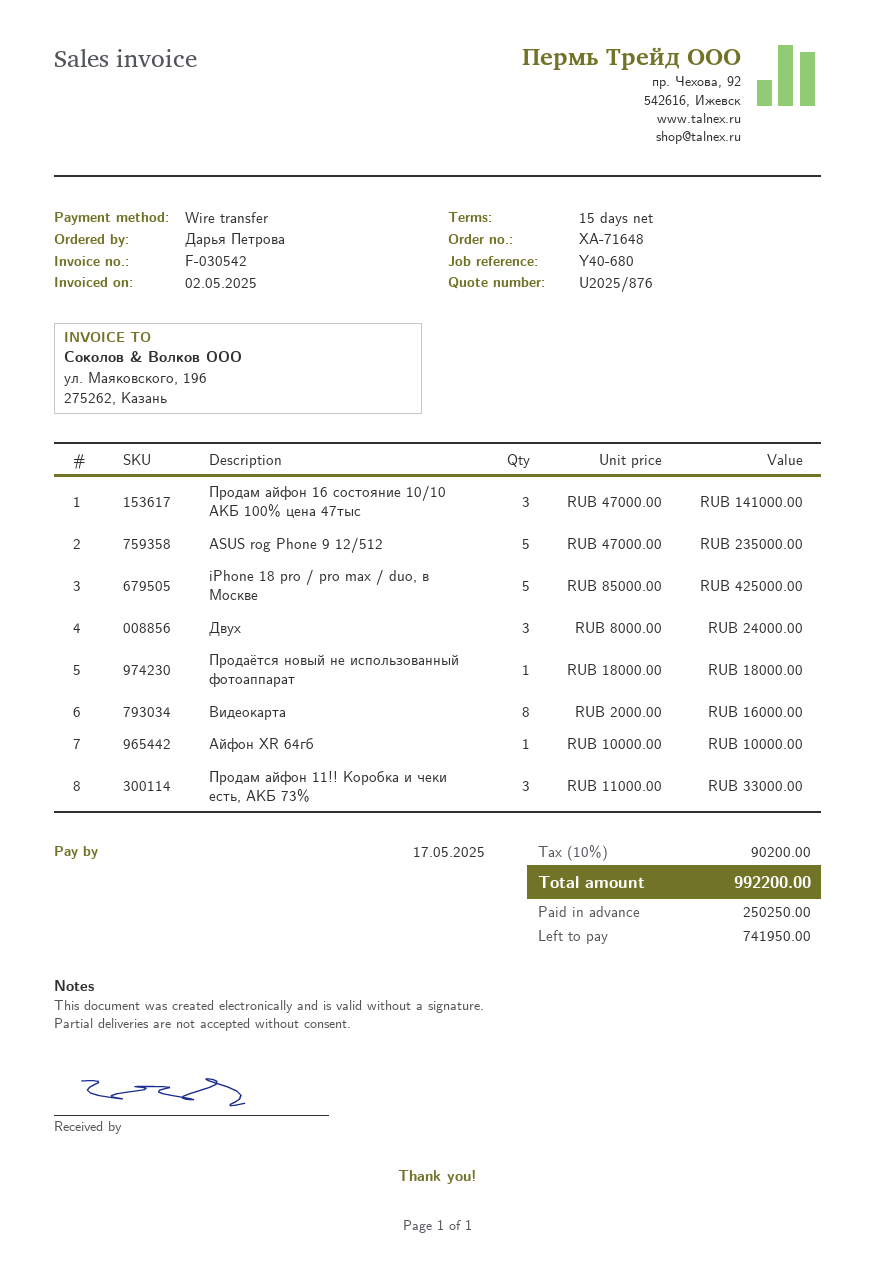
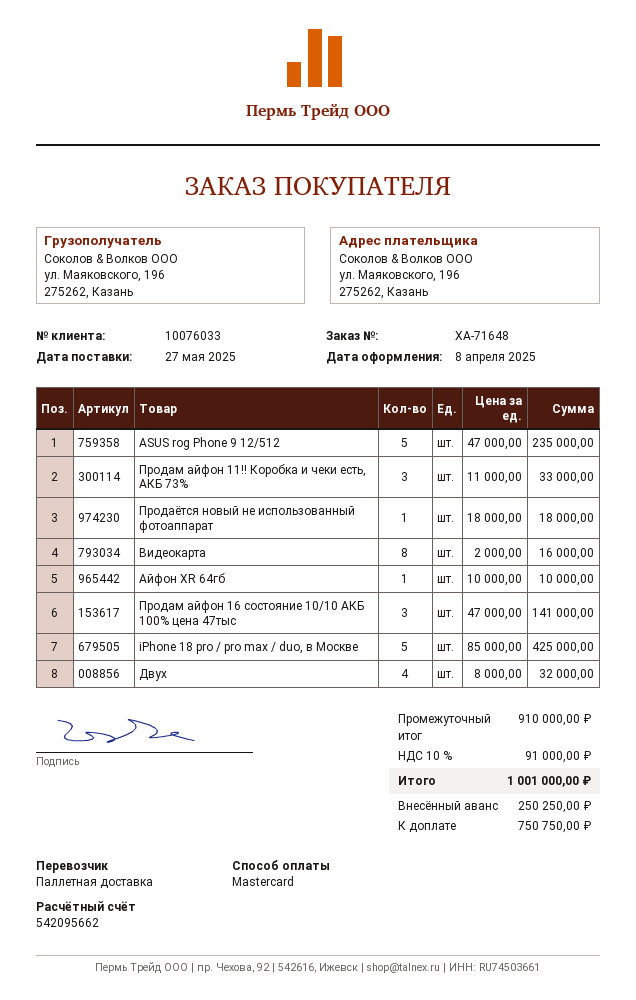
payment method: bank transfer -> Mastercard
Двух: 3 x 8000.00 = 24000.00 -> 4 x 8000.00 = 32000.00
tax: 10% = 90200.00 -> 10% = 91000.00
total: 992200.00 -> 1001000.00
balance: 741950.00 -> 750750.00

